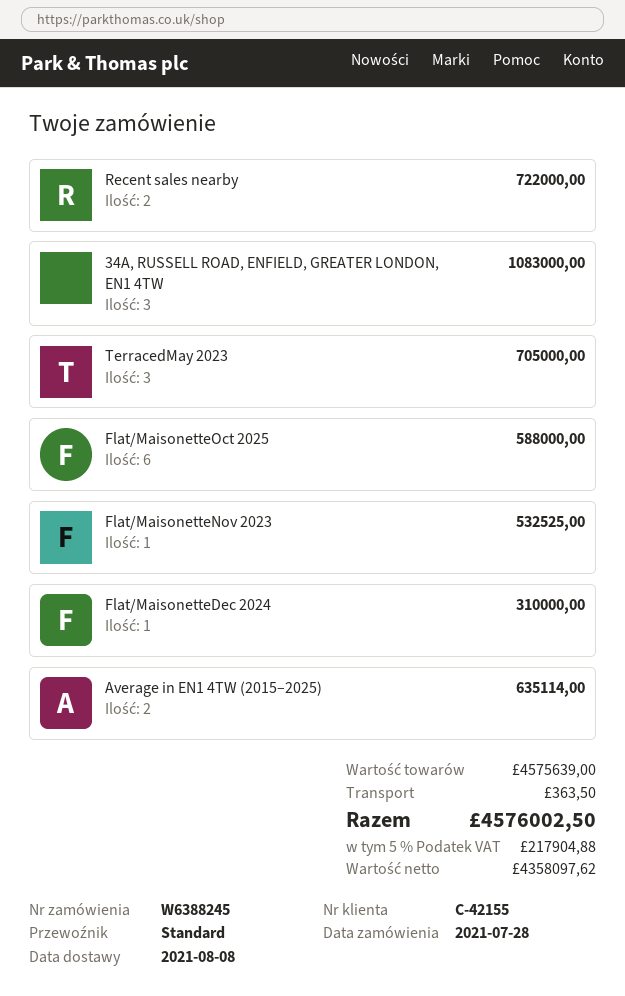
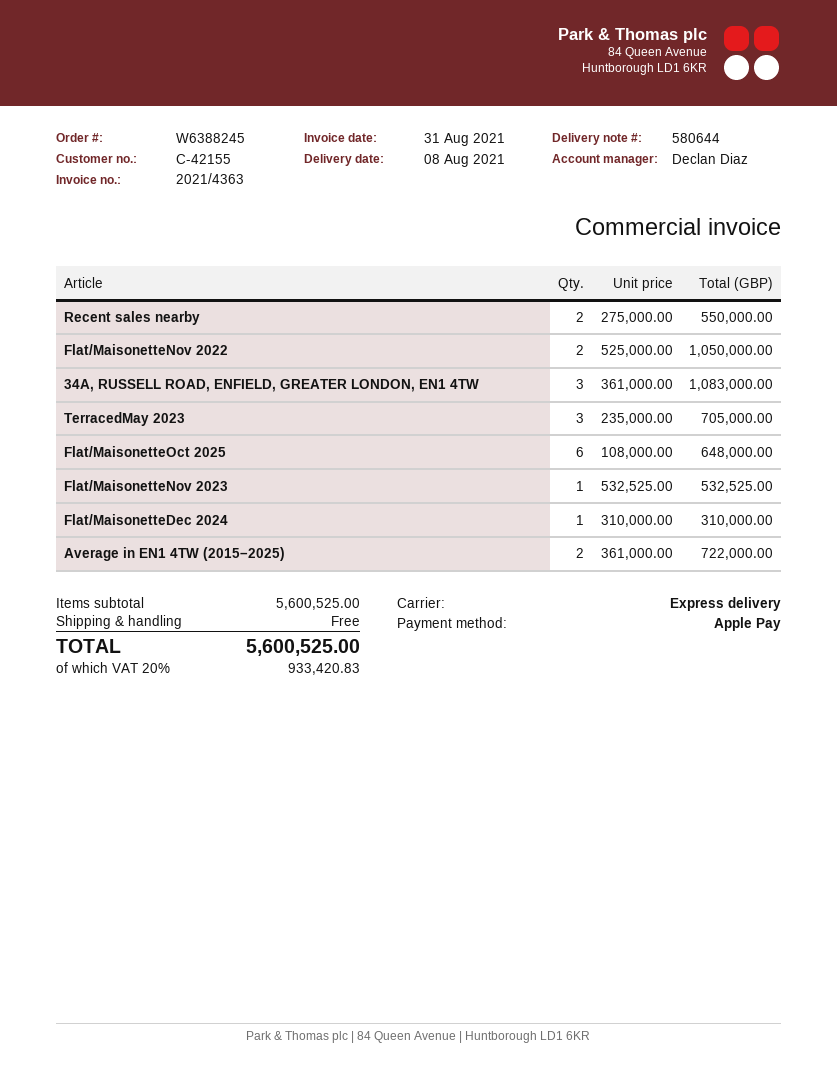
shipping method: standard -> express
Recent sales nearby: 2 for 722000.00 -> 2 for 550000.00
Flat/MaisonetteOct 2025: 6 for 588000.00 -> 6 for 648000.00
Average in EN1 4TW (2015–2025): 2 for 635114.00 -> 2 for 722000.00
Flat/MaisonetteNov 2022: none -> 2 for 1050000.00
subtotal: 4575639.00 -> 5600525.00
shipping: 363.50 -> 0.00
tax: 5% = 217904.88 -> 20% = 933420.83
total: 4576002.50 -> 5600525.00

